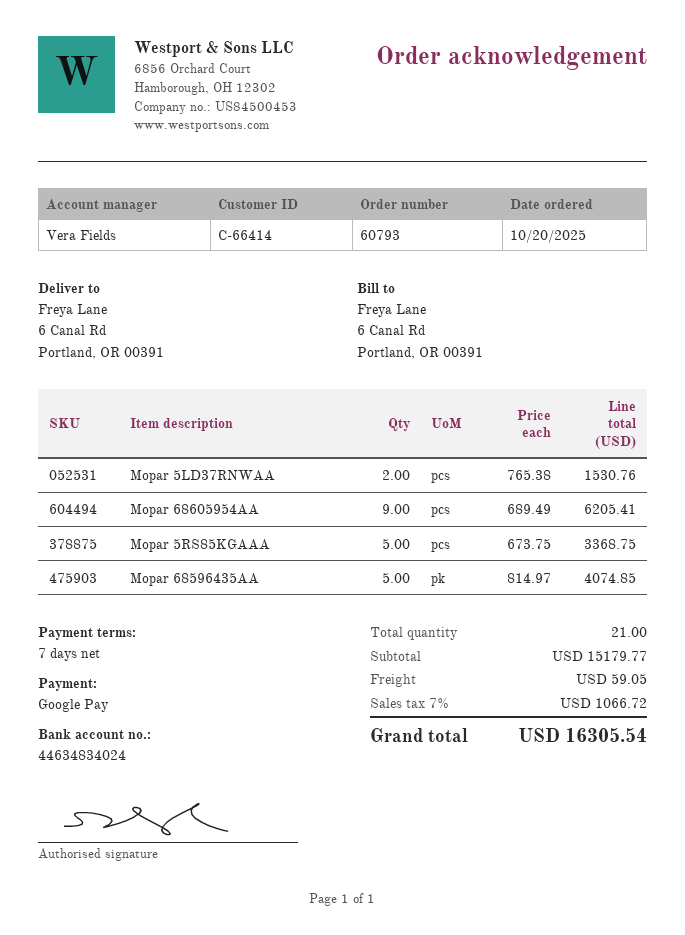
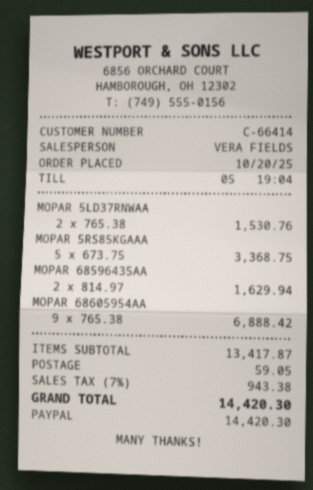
payment method: Google Pay -> PayPal
Mopar 68605954AA: 9 x 689.49 = 6205.41 -> 9 x 765.38 = 6888.42
Mopar 68596435AA: 5 x 814.97 = 4074.85 -> 2 x 814.97 = 1629.94
subtotal: 15179.77 -> 13417.87
tax: 7% = 1066.72 -> 7% = 943.38
total: 16305.54 -> 14420.30

